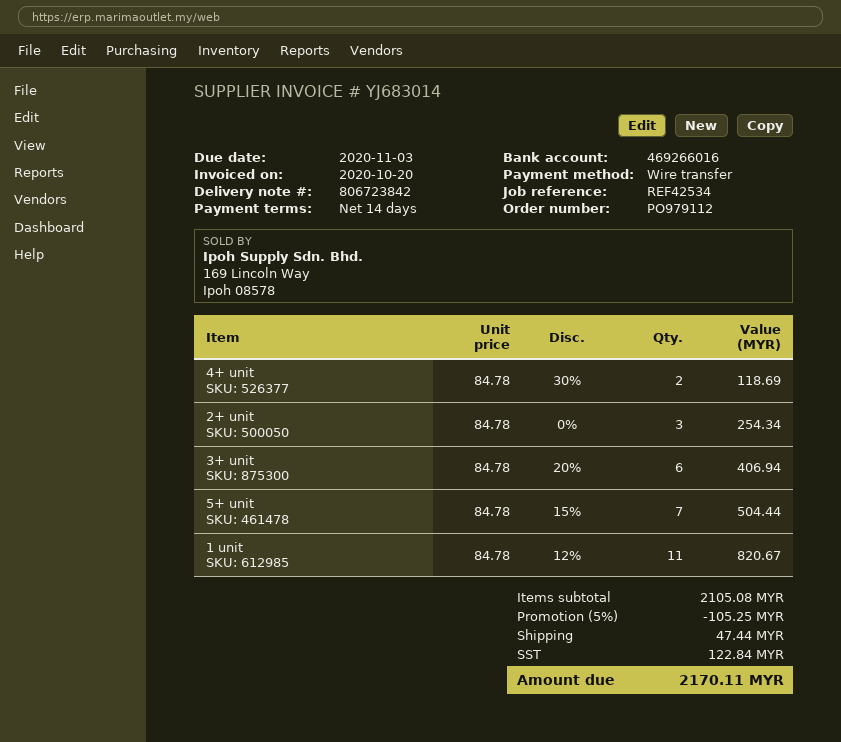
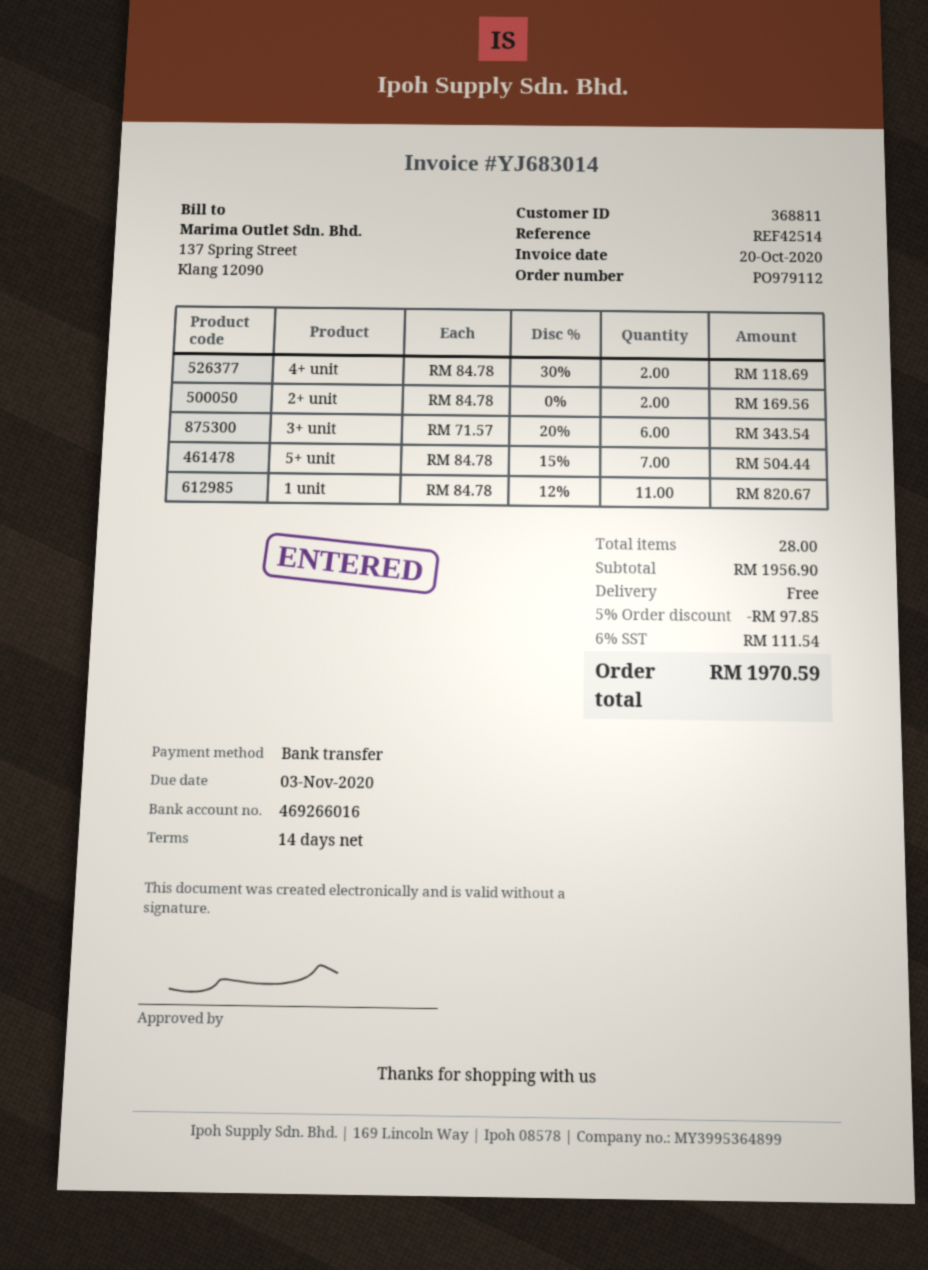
reference: REF42534 -> REF42514
2+ unit: 3 x 84.78 = 254.34 -> 2 x 84.78 = 169.56
3+ unit: 6 x 84.78 - 20% = 406.94 -> 6 x 71.57 - 20% = 343.54
subtotal: 2105.08 -> 1956.90
discount: 5% = 105.25 -> 5% = 97.85
shipping: 47.44 -> 0.00
tax: 122.84 -> 111.54
total: 2170.11 -> 1970.59

